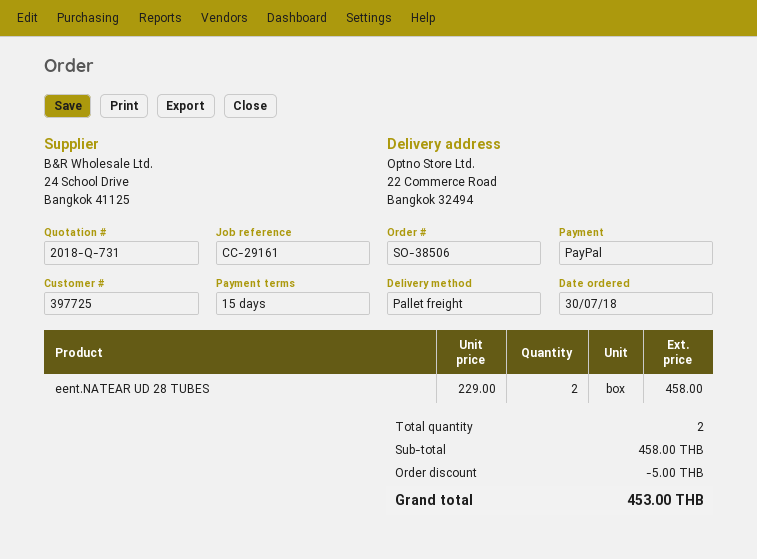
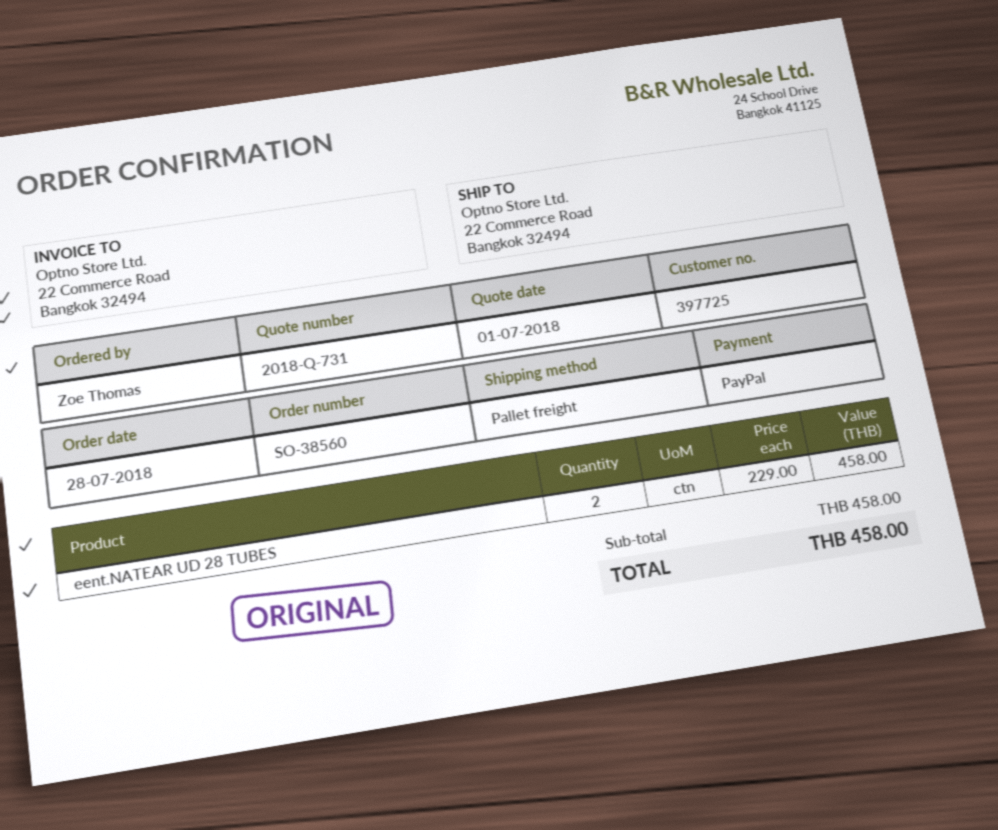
order number: SO-38506 -> SO-38560
order date: 2018-07-30 -> 2018-07-28
discount: 5.00 -> none
total: 453.00 -> 458.00

